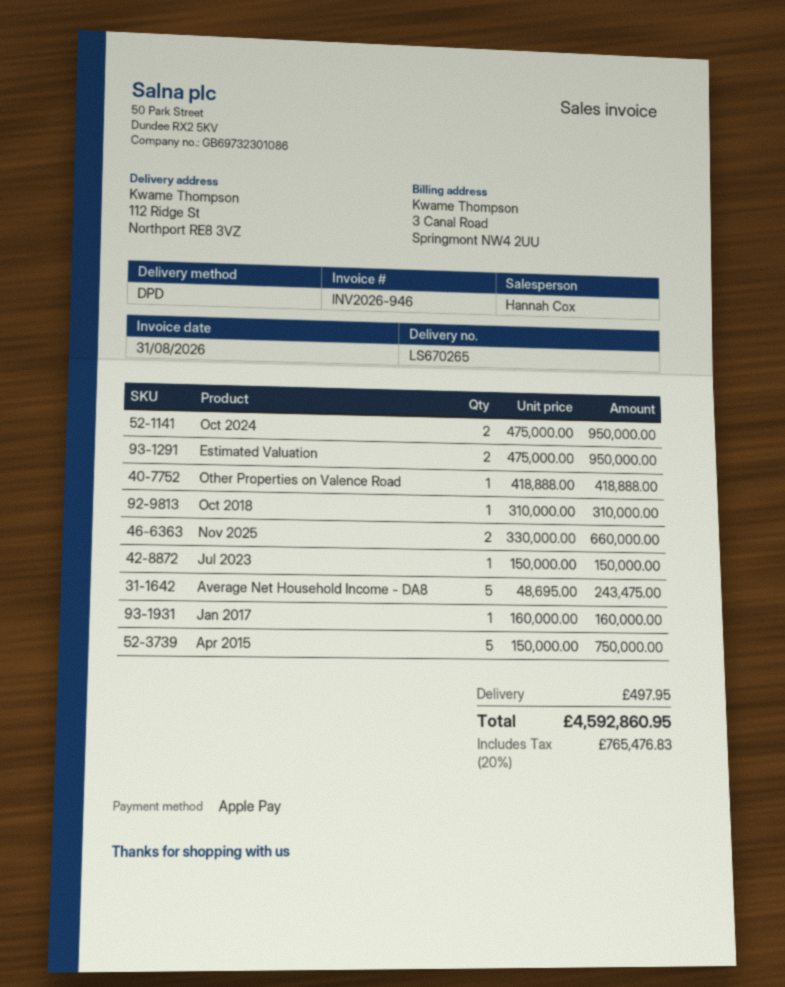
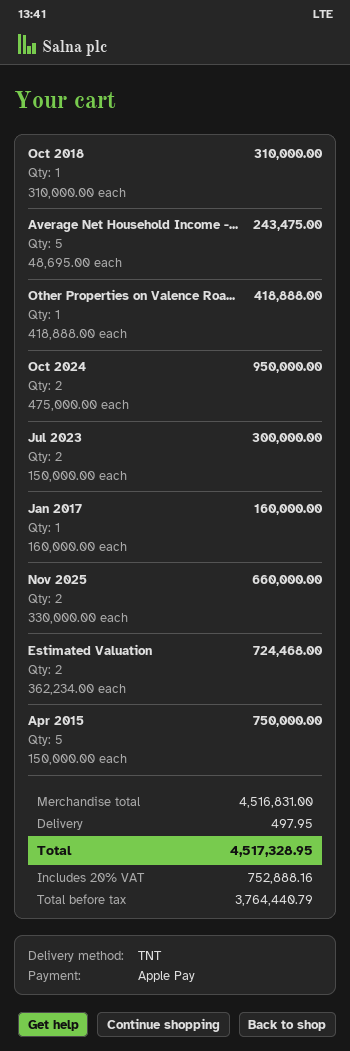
shipping method: DPD -> TNT
Estimated Valuation: 2 x 475000.00 = 950000.00 -> 2 x 362234.00 = 724468.00
Jul 2023: 1 x 150000.00 = 150000.00 -> 2 x 150000.00 = 300000.00
tax: 20% = 765476.83 -> 20% = 752888.16
total: 4592860.95 -> 4517328.95

